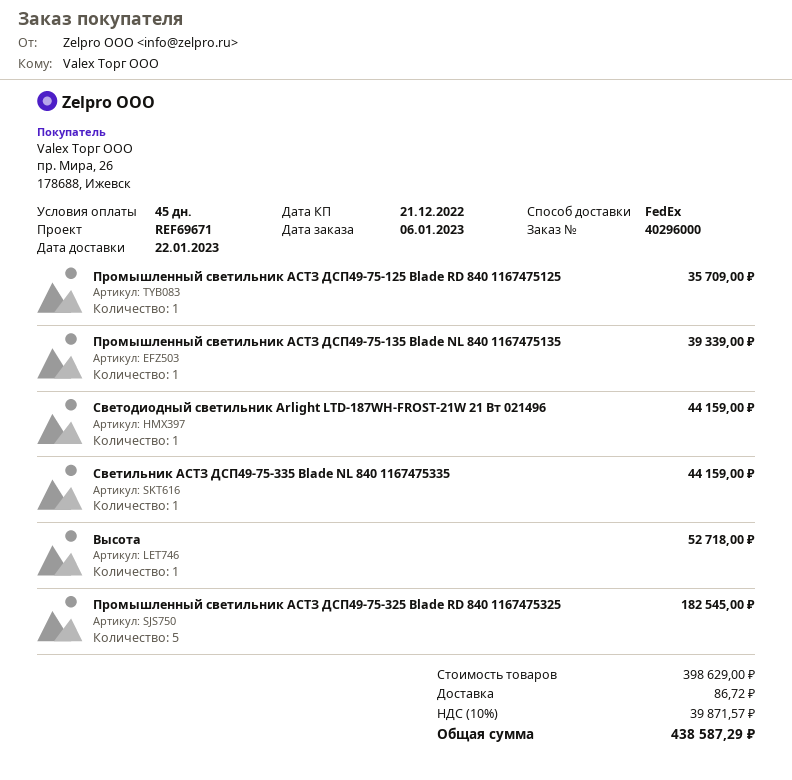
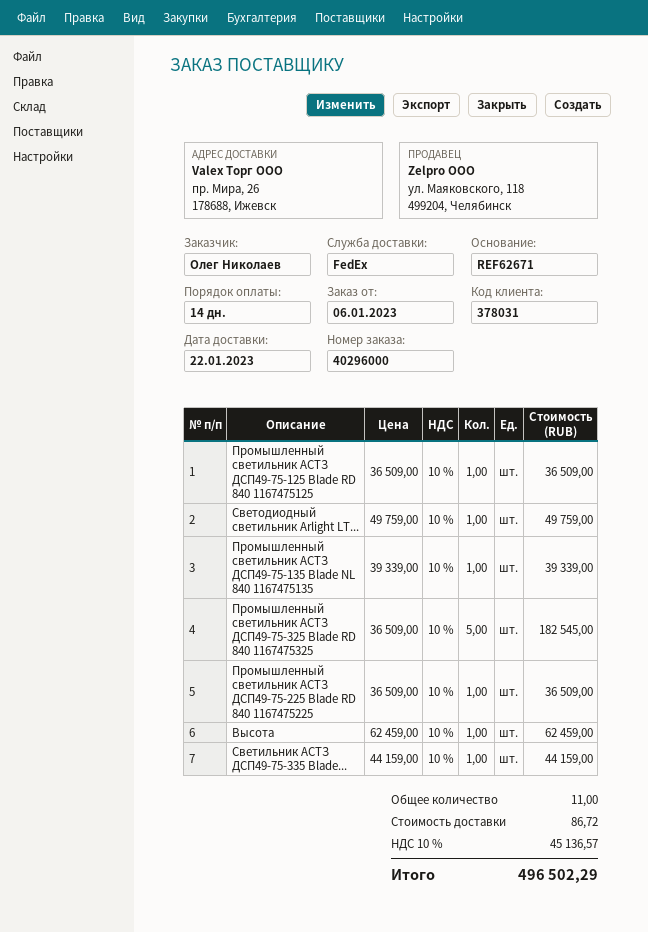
payment terms: 45 days -> 14 days
reference: REF69671 -> REF62671
Промышленный светильник АСТЗ ДСП49-75-125 Blade RD 840 1167475125: 1 for 35709.00 -> 1 for 36509.00
Светодиодный светильник Arlight LTD-187WH-FROST-21W 21 Вт 021496: 1 for 44159.00 -> 1 for 49759.00
Высота: 1 for 52718.00 -> 1 for 62459.00
Промышленный светильник АСТЗ ДСП49-75-225 Blade RD 840 1167475225: none -> 1 for 36509.00
tax: 10% = 39871.57 -> 10% = 45136.57
total: 438587.29 -> 496502.29

